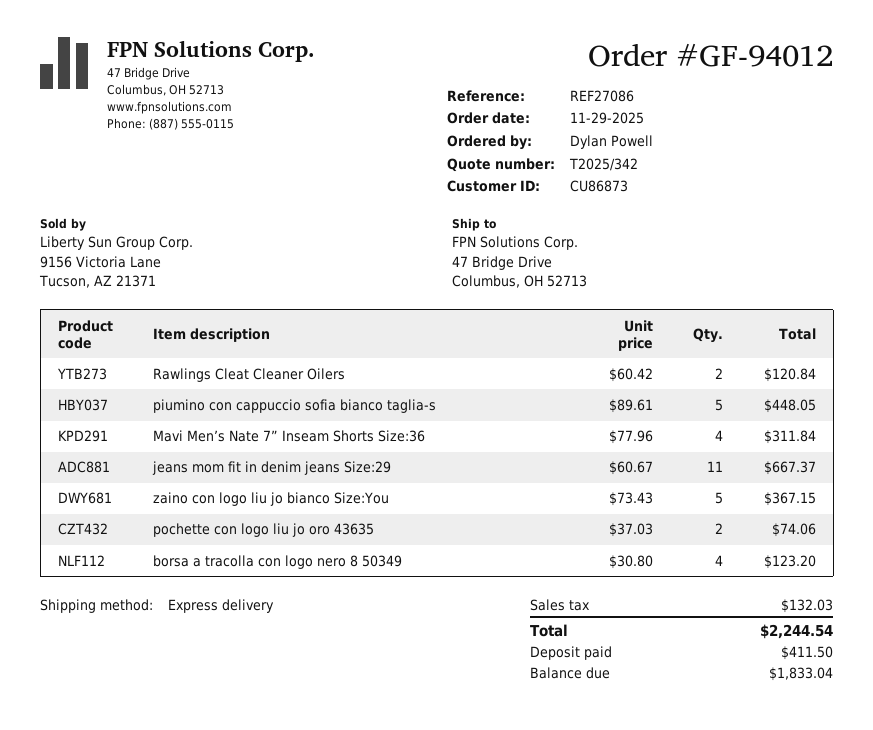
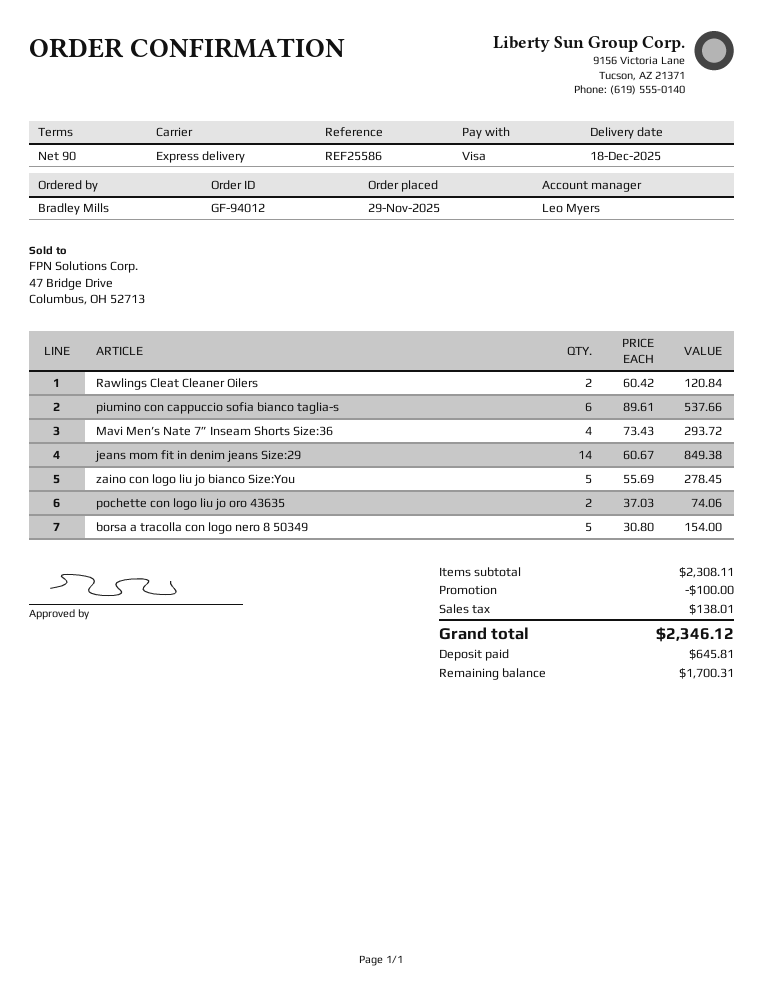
reference: REF27086 -> REF25586
ordered by: Dylan Powell -> Bradley Mills
piumino con cappuccio sofia bianco taglia-s: 5 x 89.61 = 448.05 -> 6 x 89.61 = 537.66
Mavi Men’s Nate 7” Inseam Shorts Size:36: 4 x 77.96 = 311.84 -> 4 x 73.43 = 293.72
jeans mom fit in denim jeans Size:29: 11 x 60.67 = 667.37 -> 14 x 60.67 = 849.38
zaino con logo liu jo bianco Size:You: 5 x 73.43 = 367.15 -> 5 x 55.69 = 278.45
borsa a tracolla con logo nero 8 50349: 4 x 30.80 = 123.20 -> 5 x 30.80 = 154.00
discount: none -> 100.00
tax: 132.03 -> 138.01
total: 2244.54 -> 2346.12
deposit: 411.50 -> 645.81
balance: 1833.04 -> 1700.31

